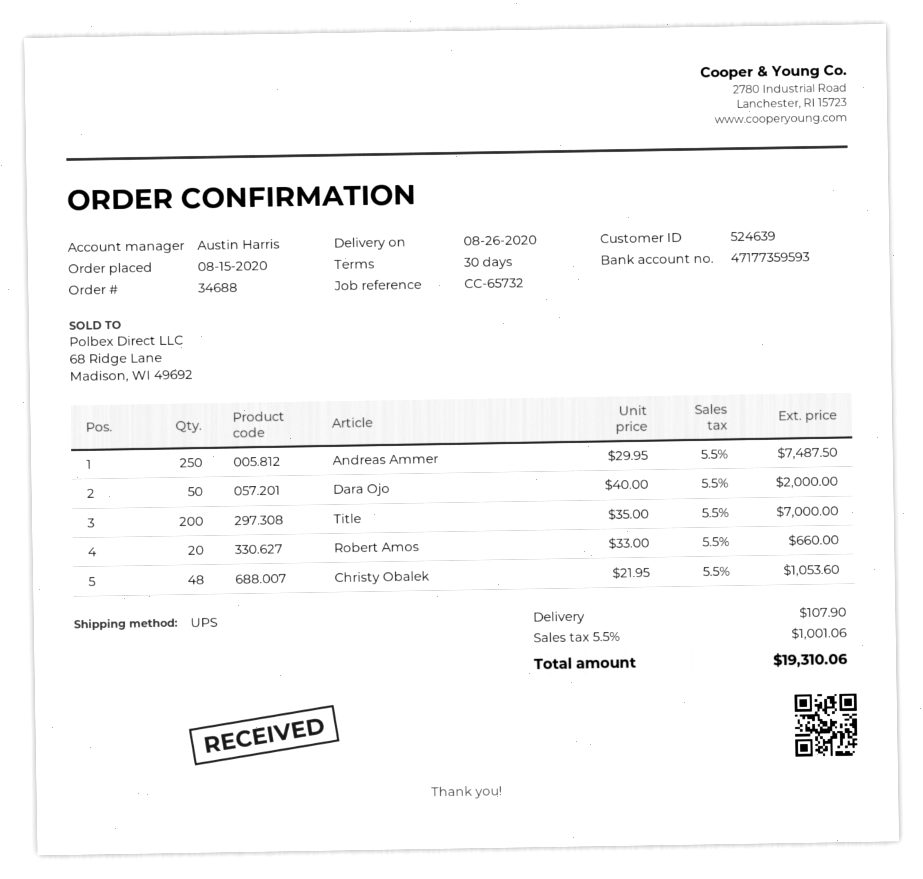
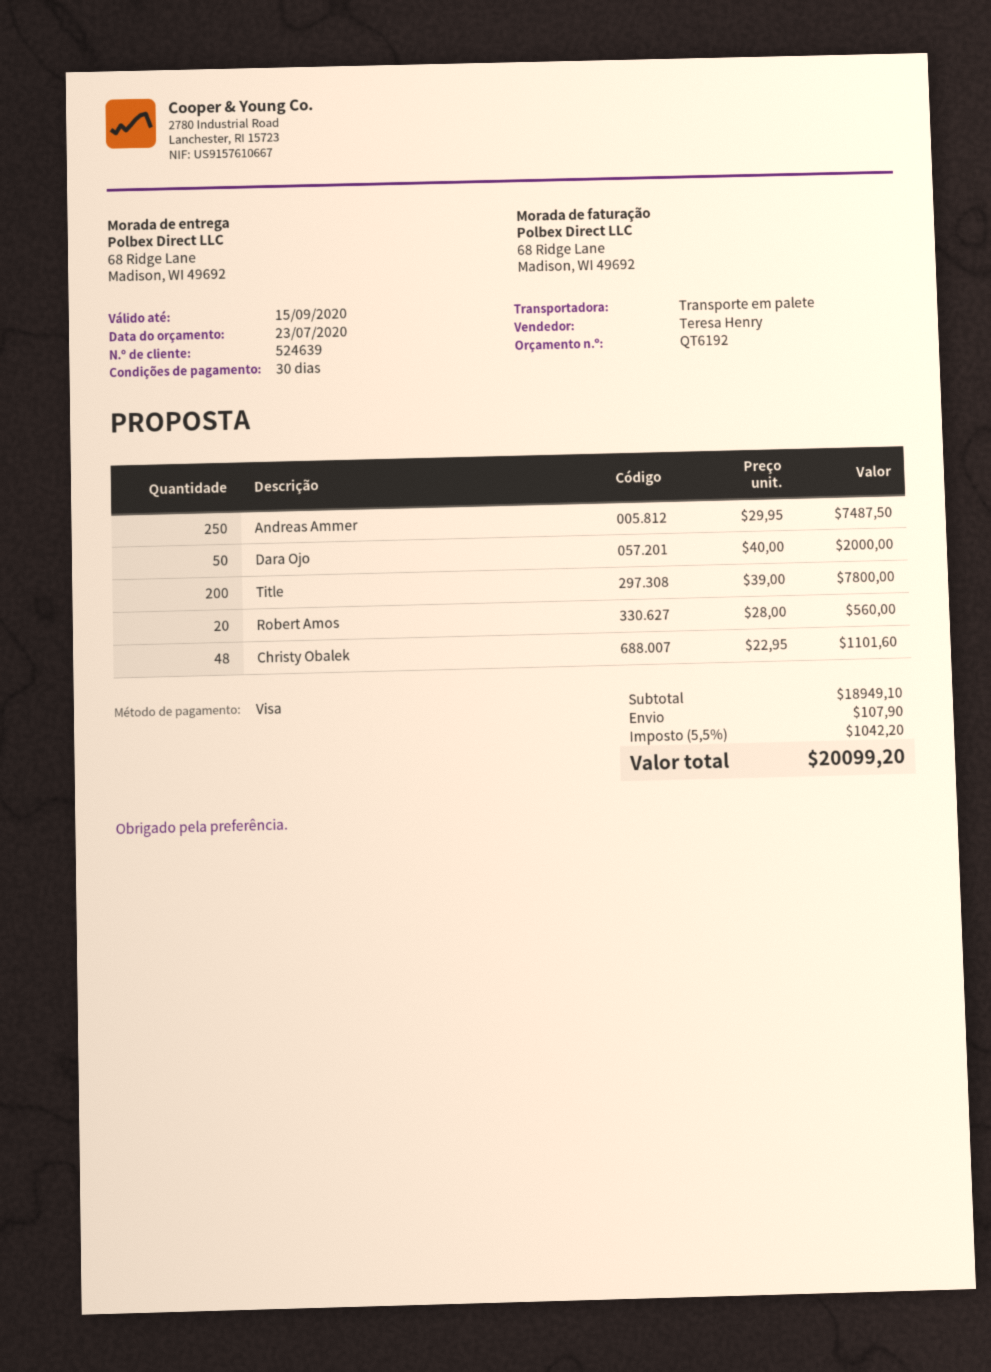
sales rep: Austin Harris -> Teresa Henry
shipping method: UPS -> pallet freight
Title: 200 x 35.00 = 7000.00 -> 200 x 39.00 = 7800.00
Robert Amos: 20 x 33.00 = 660.00 -> 20 x 28.00 = 560.00
Christy Obalek: 48 x 21.95 = 1053.60 -> 48 x 22.95 = 1101.60
tax: 5.5% = 1001.06 -> 5.5% = 1042.20
total: 19310.06 -> 20099.20

